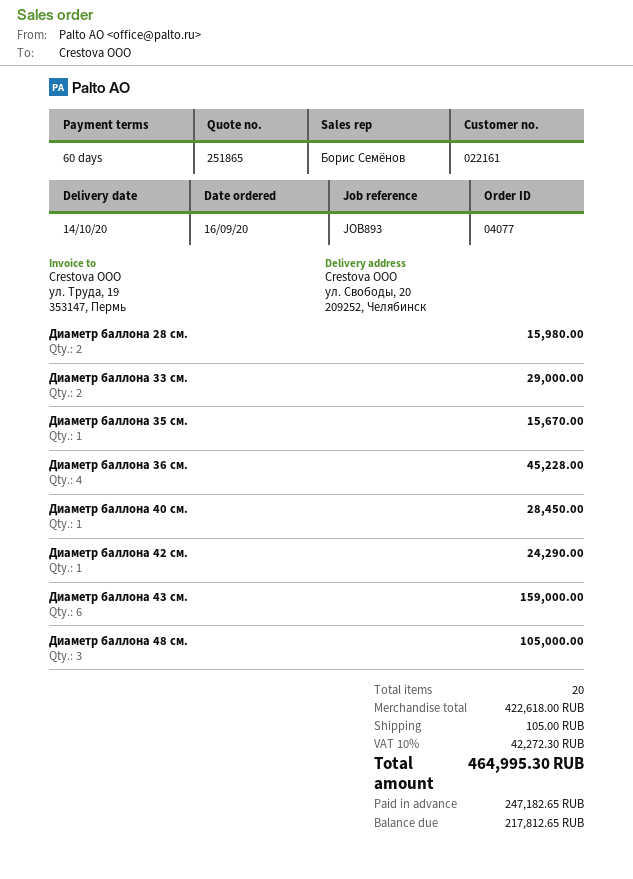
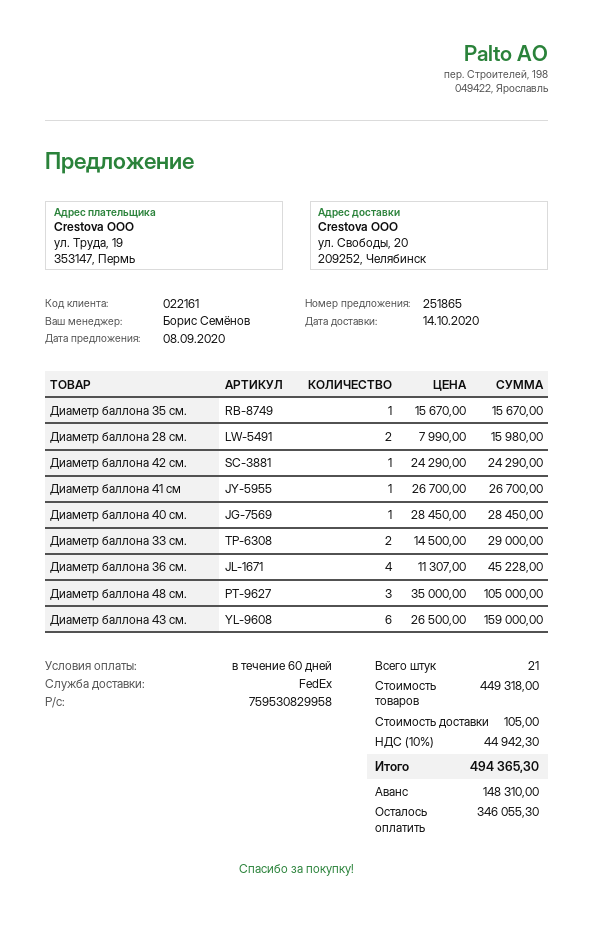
Диаметр баллона 41 см: none -> 1 for 26700.00
total quantity: 20 -> 21
subtotal: 422618.00 -> 449318.00
tax: 10% = 42272.30 -> 10% = 44942.30
total: 464995.30 -> 494365.30
deposit: 247182.65 -> 148310.00
balance: 217812.65 -> 346055.30

